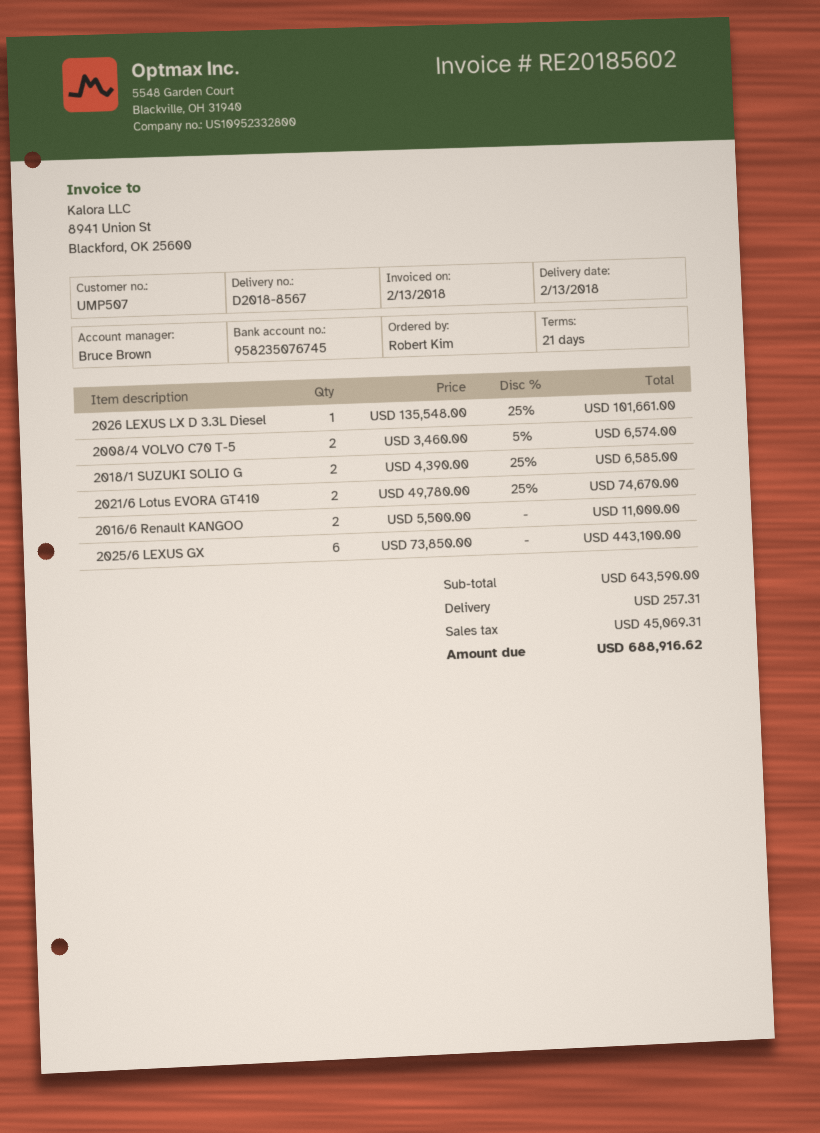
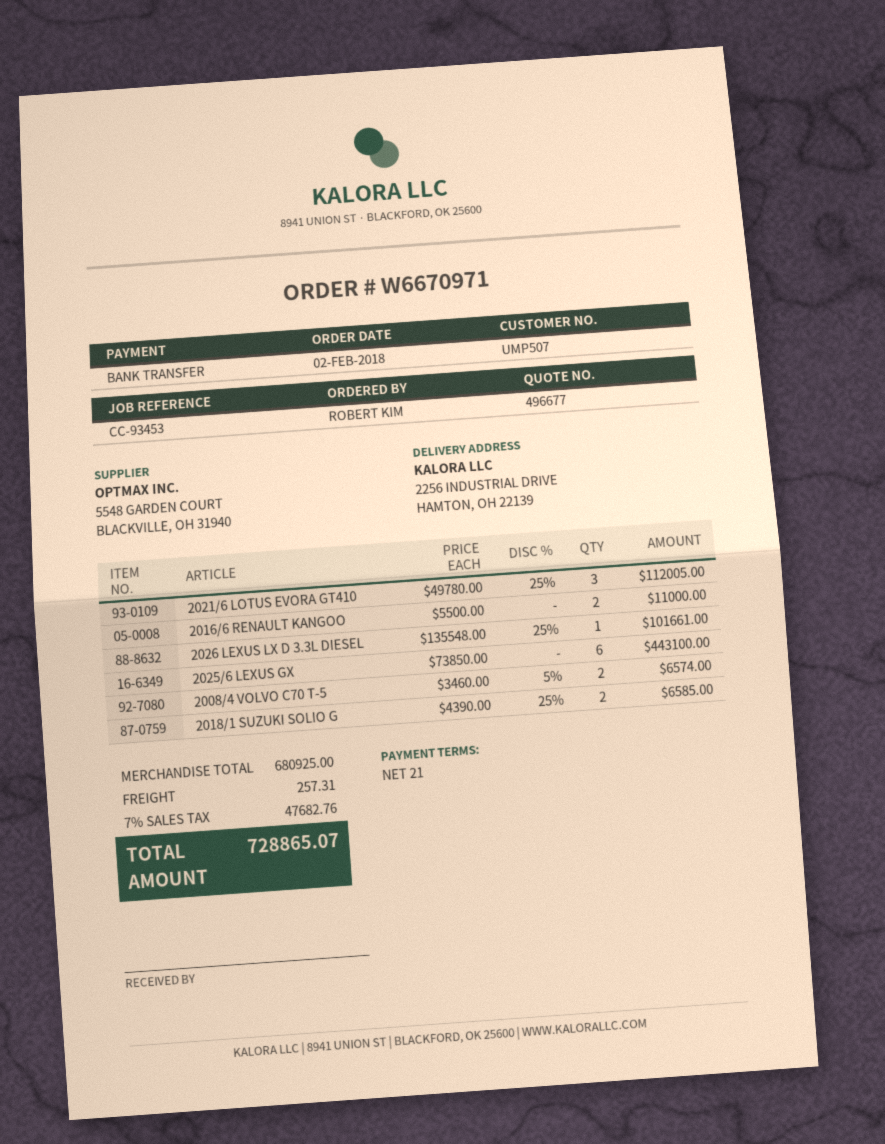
2021/6 Lotus EVORA GT410: 2 x 49780.00 - 25% = 74670.00 -> 3 x 49780.00 - 25% = 112005.00
subtotal: 643590.00 -> 680925.00
tax: 45069.31 -> 47682.76
total: 688916.62 -> 728865.07

